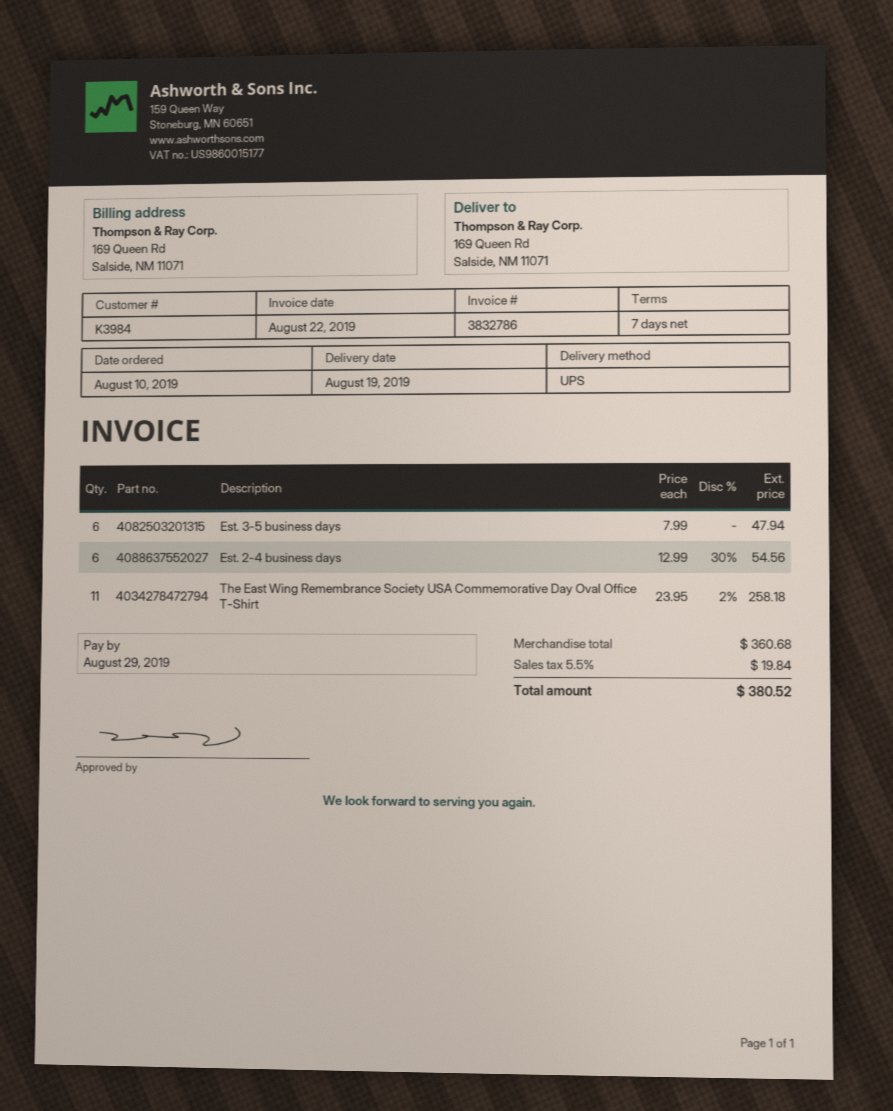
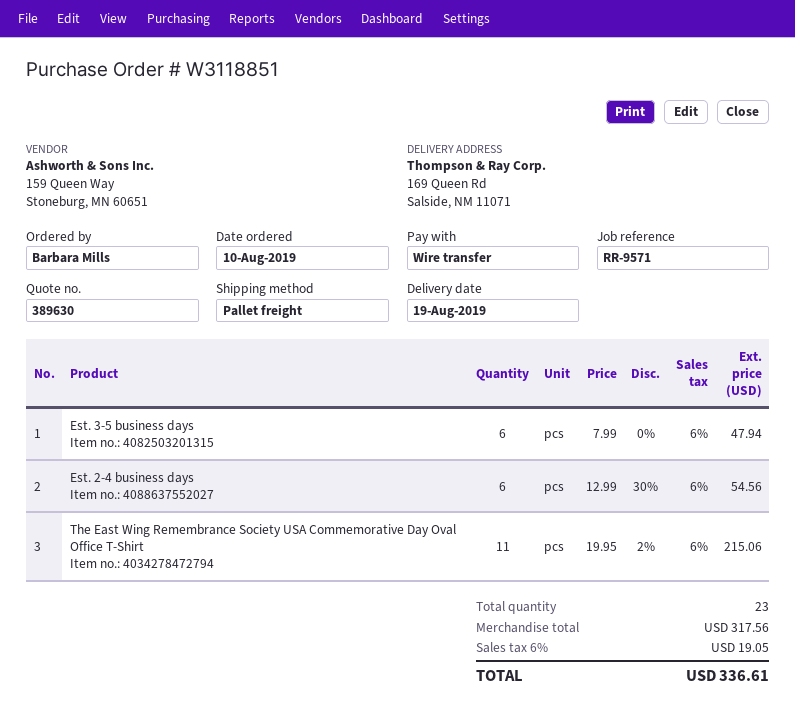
shipping method: UPS -> pallet freight
The East Wing Remembrance Society USA Commemorative Day Oval Office T-Shirt: 11 x 23.95 - 2% = 258.18 -> 11 x 19.95 - 2% = 215.06
subtotal: 360.68 -> 317.56
tax: 5.5% = 19.84 -> 6% = 19.05
total: 380.52 -> 336.61

